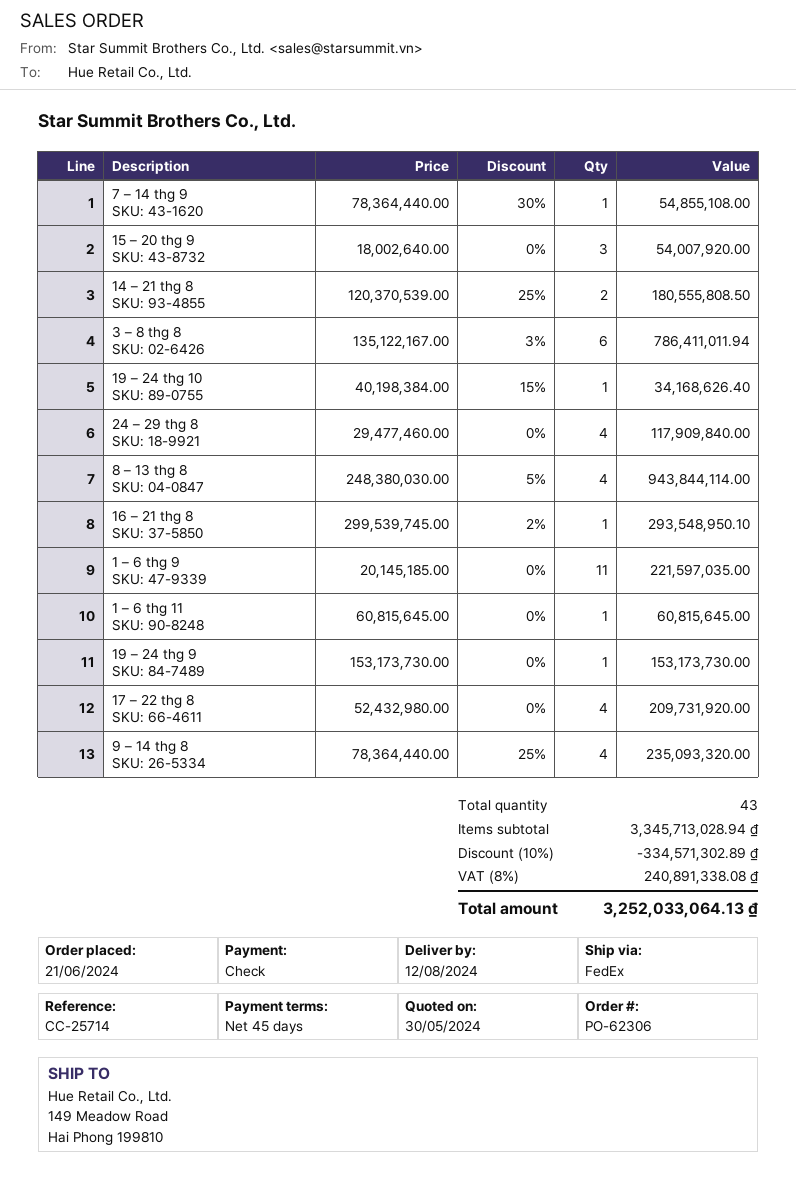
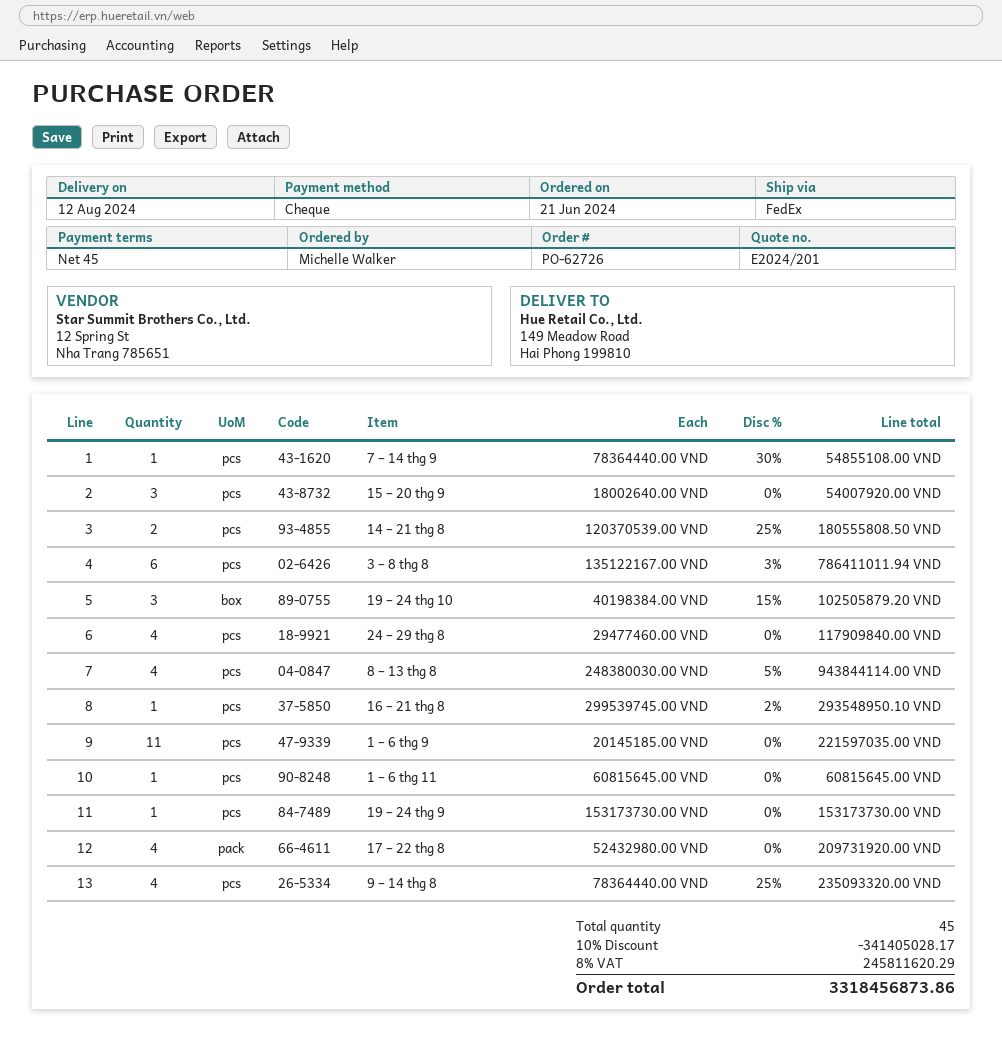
order number: PO-62306 -> PO-62726
19 – 24 thg 10: 1 x 40198384.00 - 15% = 34168626.40 -> 3 x 40198384.00 - 15% = 102505879.20
total quantity: 43 -> 45
discount: 10% = 334571302.89 -> 10% = 341405028.17
tax: 8% = 240891338.08 -> 8% = 245811620.29
total: 3252033064.13 -> 3318456873.86

